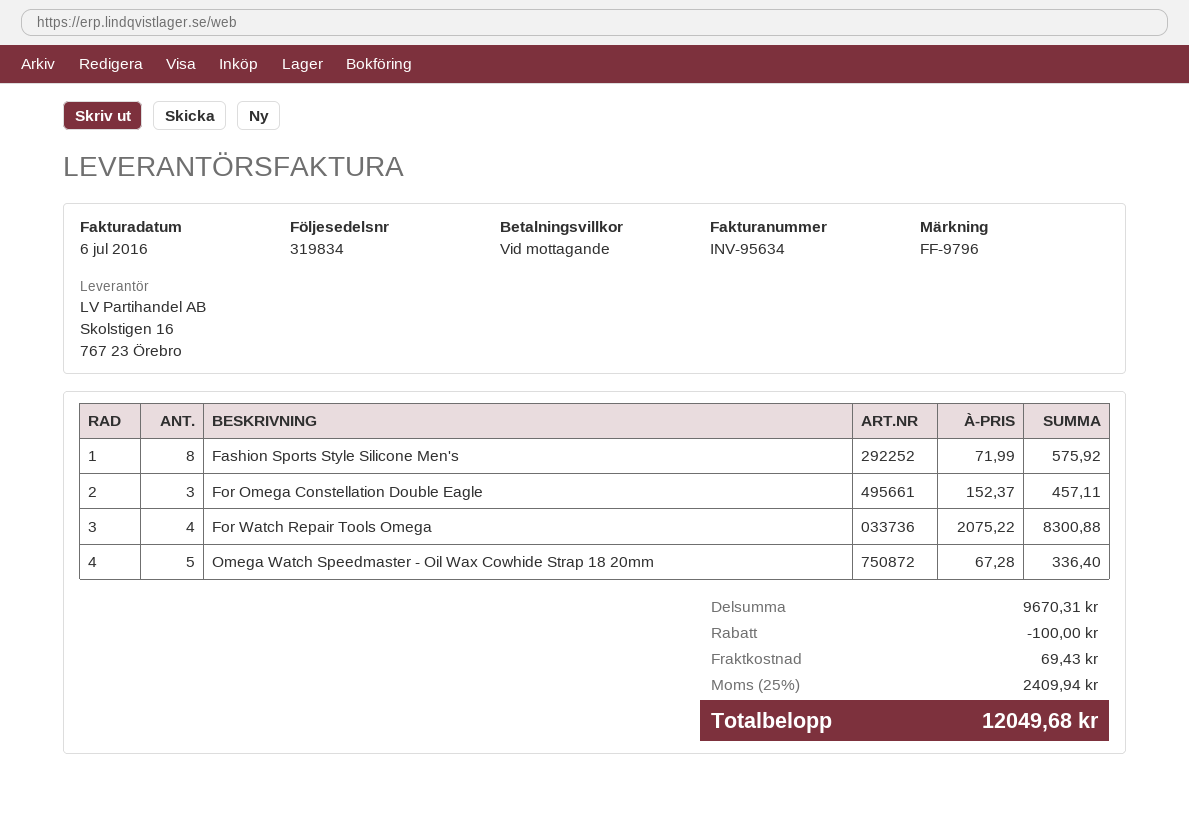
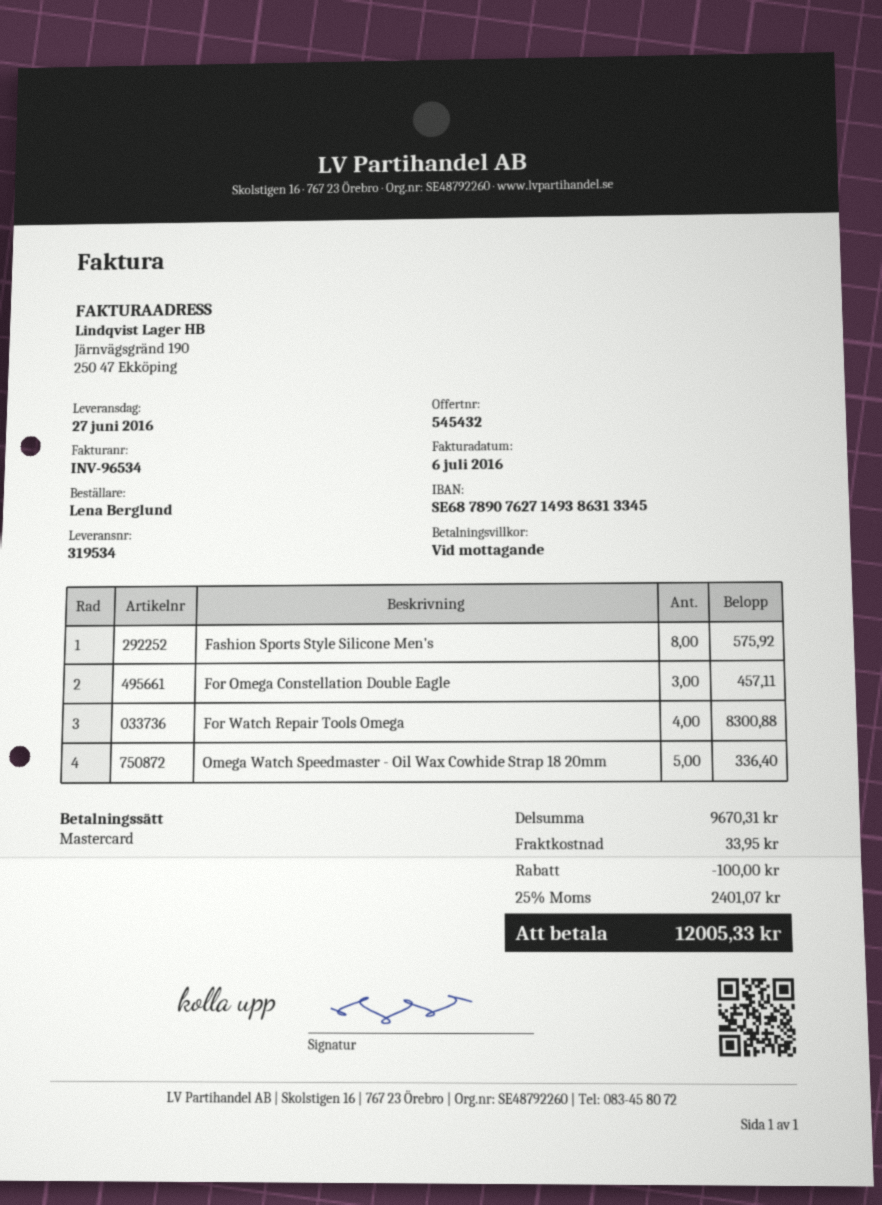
delivery note number: 319834 -> 319534
invoice number: INV-95634 -> INV-96534
shipping: 69.43 -> 33.95
tax: 25% = 2409.94 -> 25% = 2401.07
total: 12049.68 -> 12005.33

